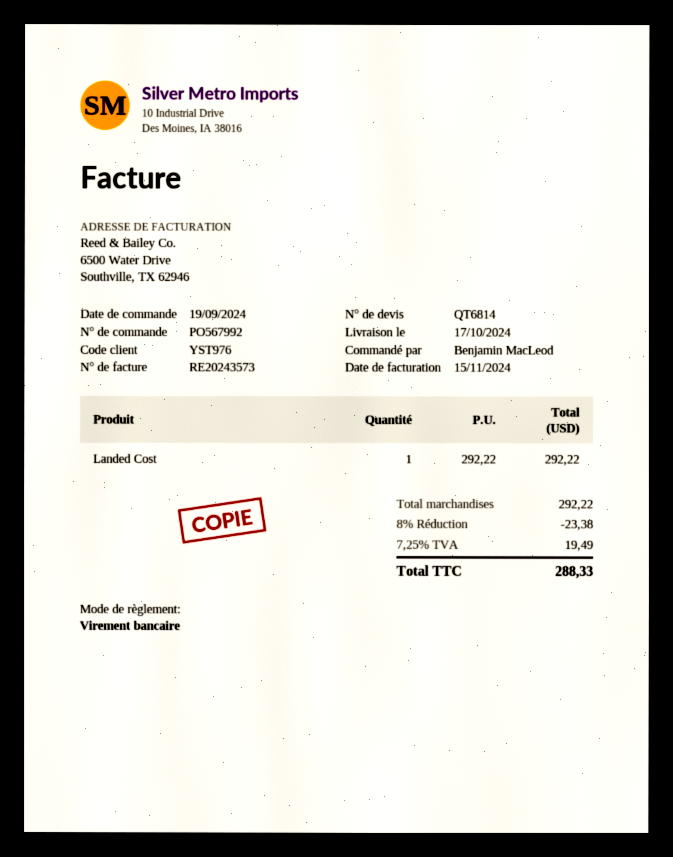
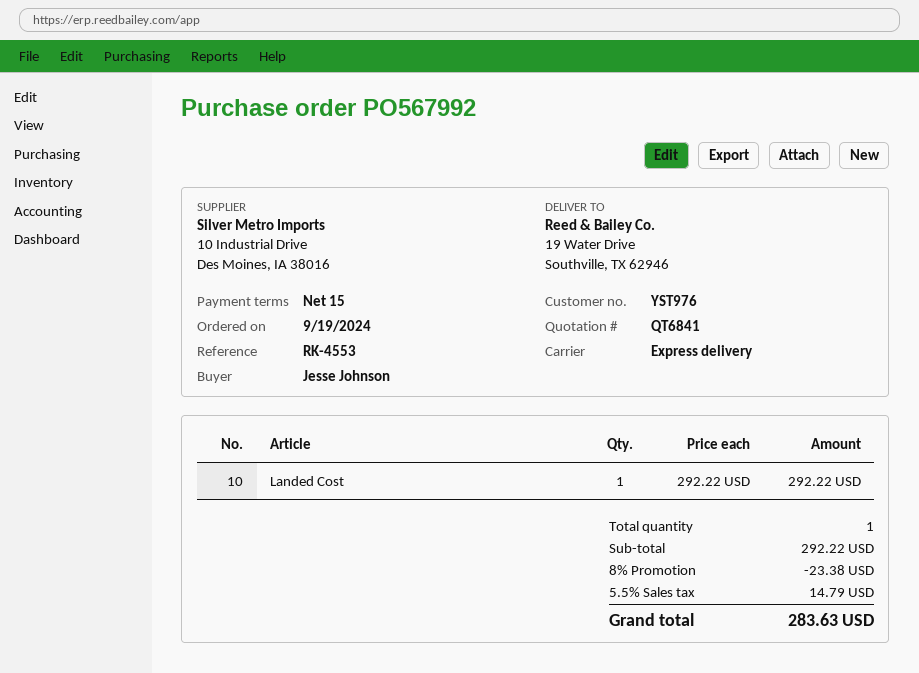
quote number: QT6814 -> QT6841
ordered by: Benjamin MacLeod -> Jesse Johnson
tax: 7.25% = 19.49 -> 5.5% = 14.79
total: 288.33 -> 283.63

